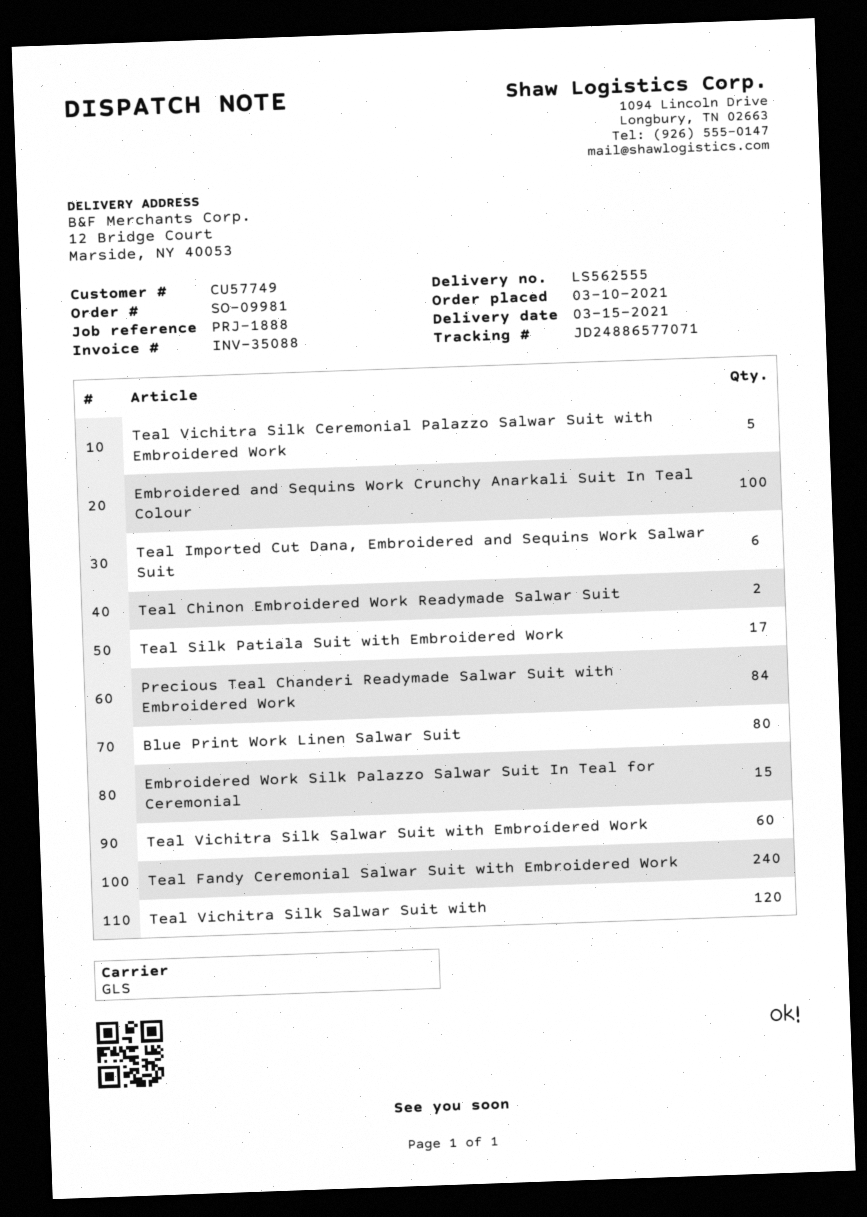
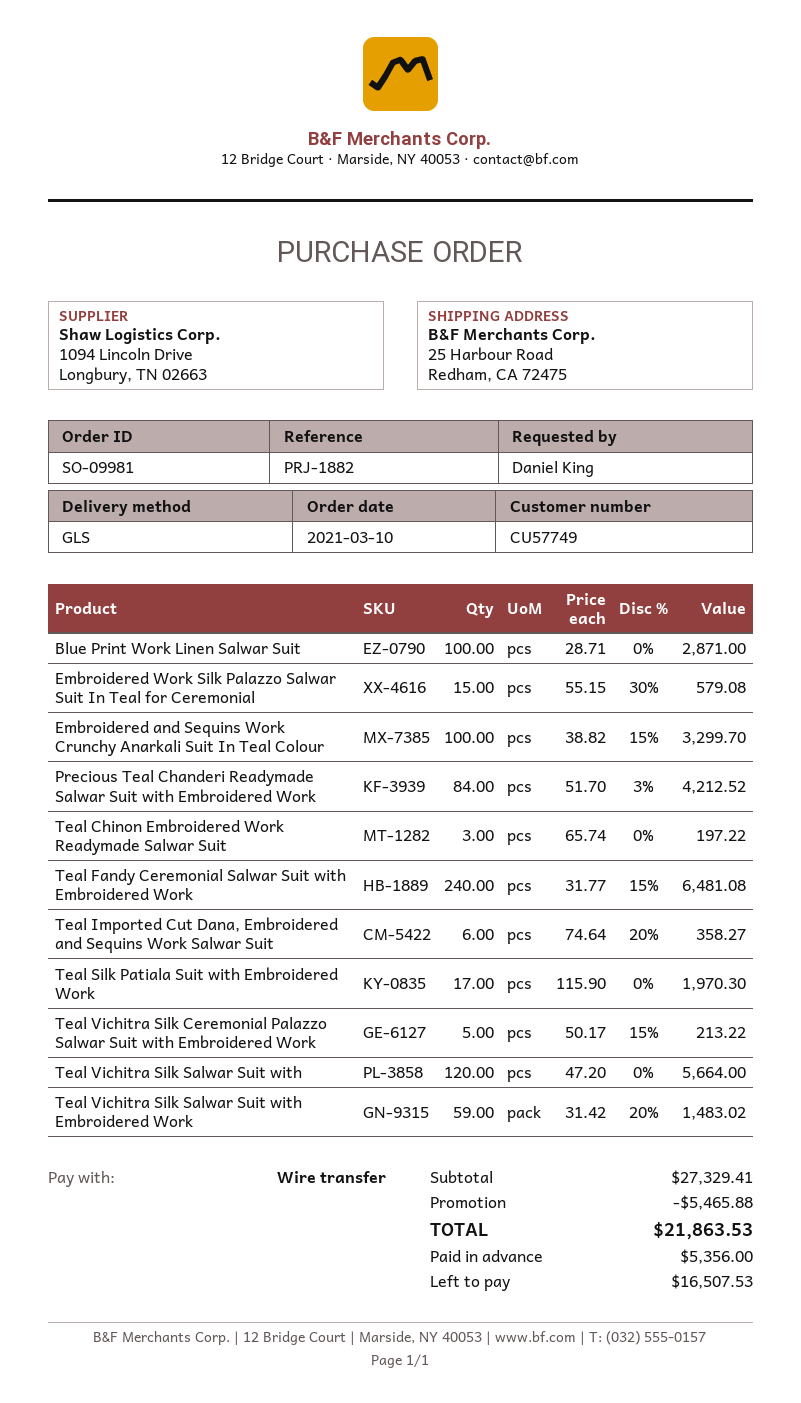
reference: PRJ-1888 -> PRJ-1882
ship to: 12 Bridge Court, Marside, NY 40053 -> 25 Harbour Road, Redham, CA 72475
Teal Chinon Embroidered Work Readymade Salwar Suit: 2 -> 3
Blue Print Work Linen Salwar Suit: 80 -> 100
Teal Vichitra Silk Salwar Suit with Embroidered Work: 60 -> 59

